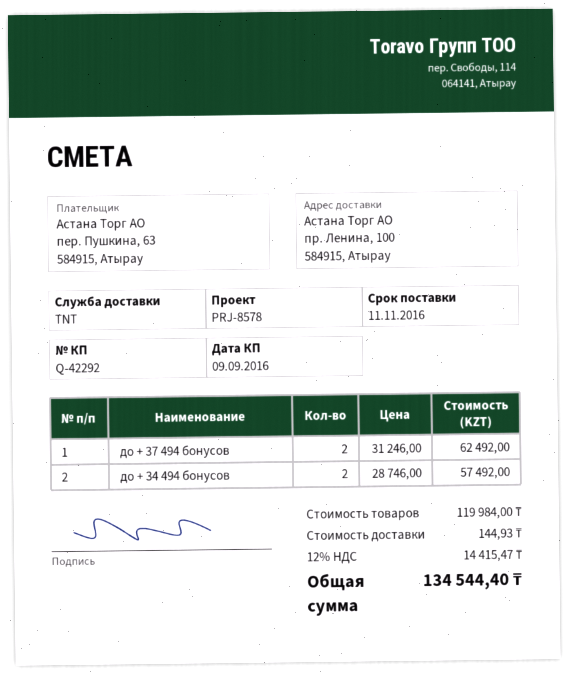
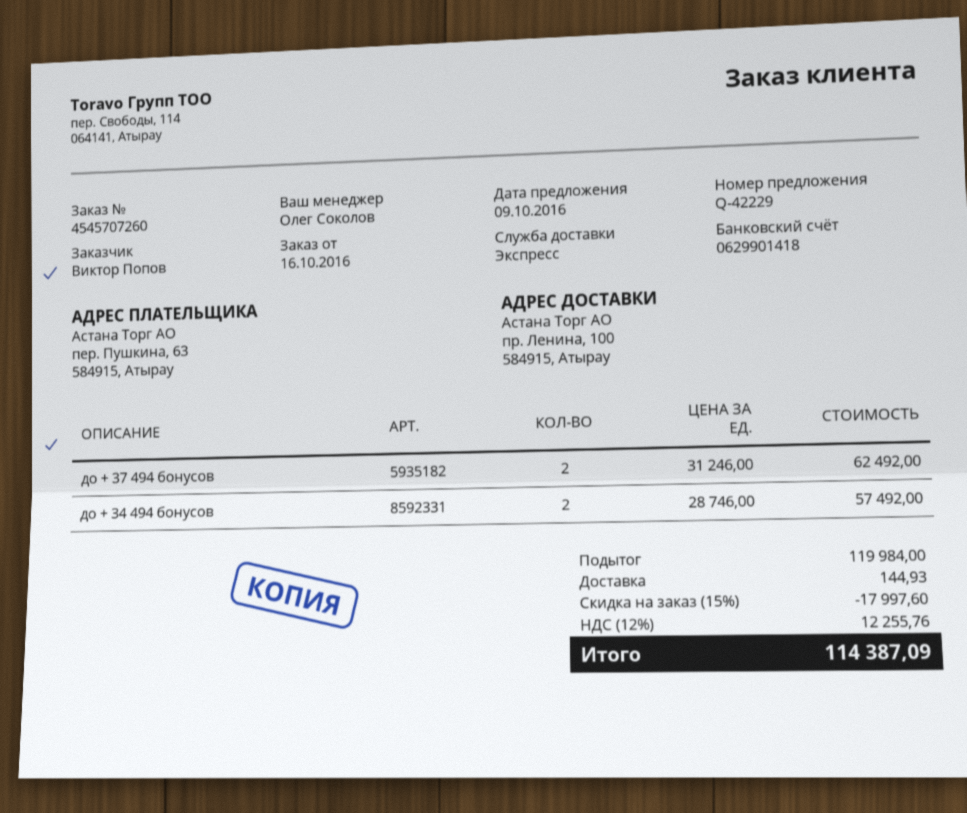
quote number: Q-42292 -> Q-42229
quote date: 2016-09-09 -> 2016-10-09
shipping method: TNT -> express
discount: none -> 15% = 17997.60
tax: 12% = 14415.47 -> 12% = 12255.76
total: 134544.40 -> 114387.09

